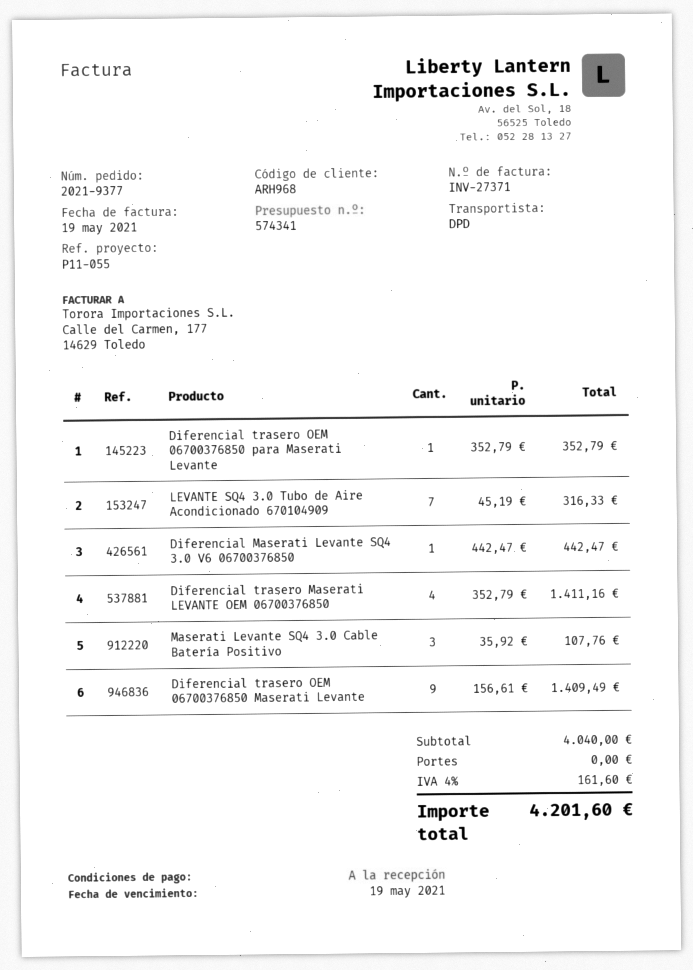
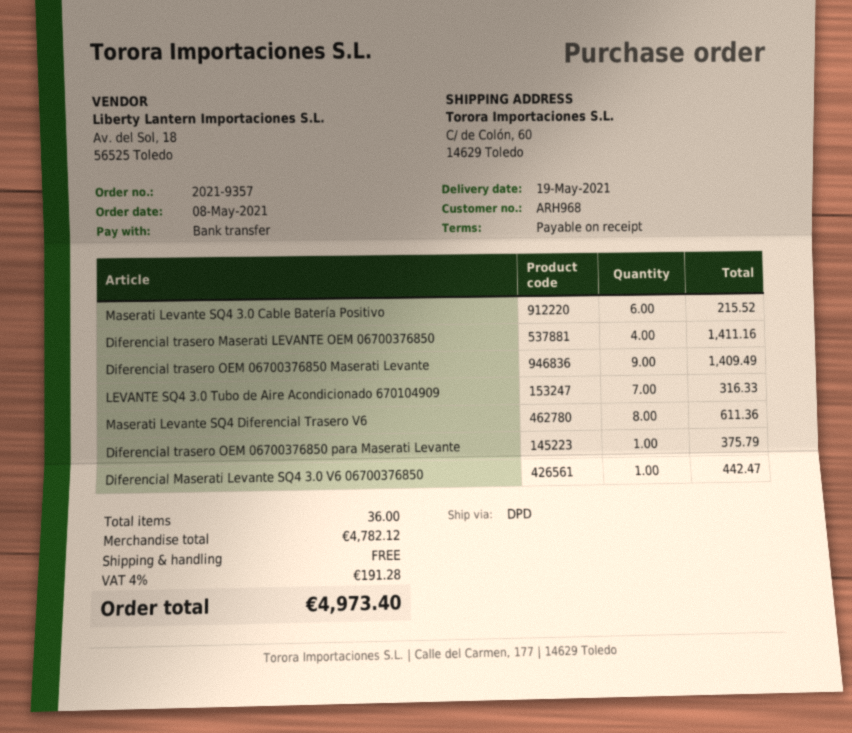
order number: 2021-9377 -> 2021-9357
Diferencial trasero OEM 06700376850 para Maserati Levante: 1 for 352.79 -> 1 for 375.79
Maserati Levante SQ4 3.0 Cable Batería Positivo: 3 for 107.76 -> 6 for 215.52
Maserati Levante SQ4 Diferencial Trasero V6: none -> 8 for 611.36
subtotal: 4040.00 -> 4782.12
tax: 4% = 161.60 -> 4% = 191.28
total: 4201.60 -> 4973.40

